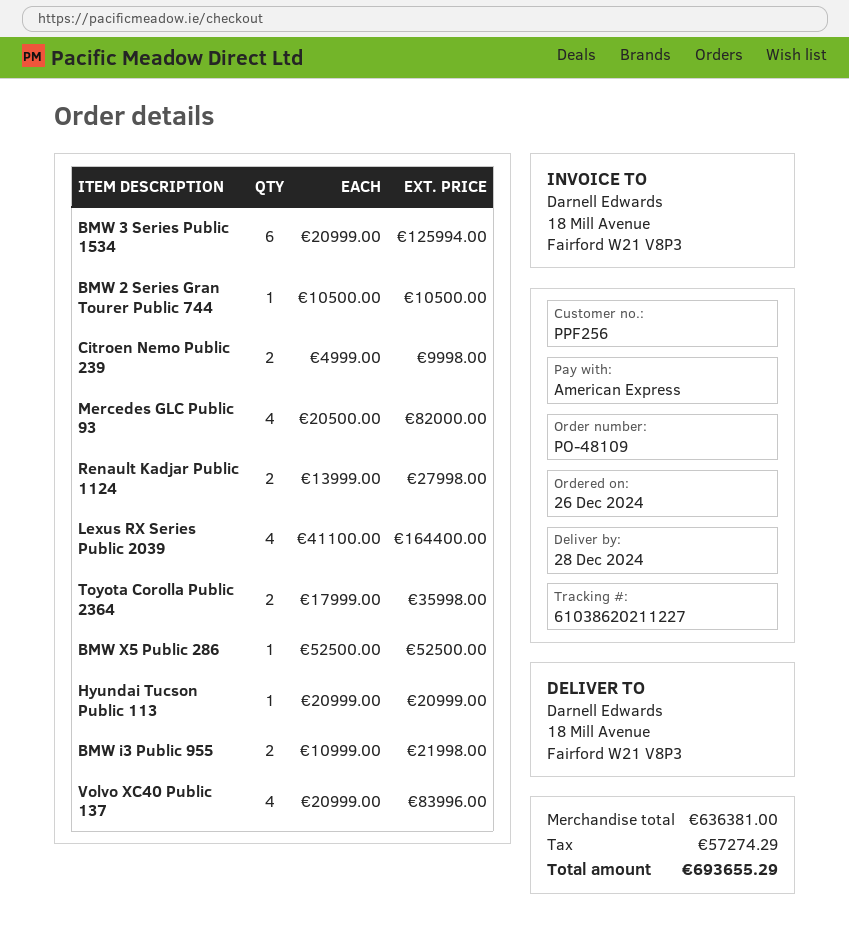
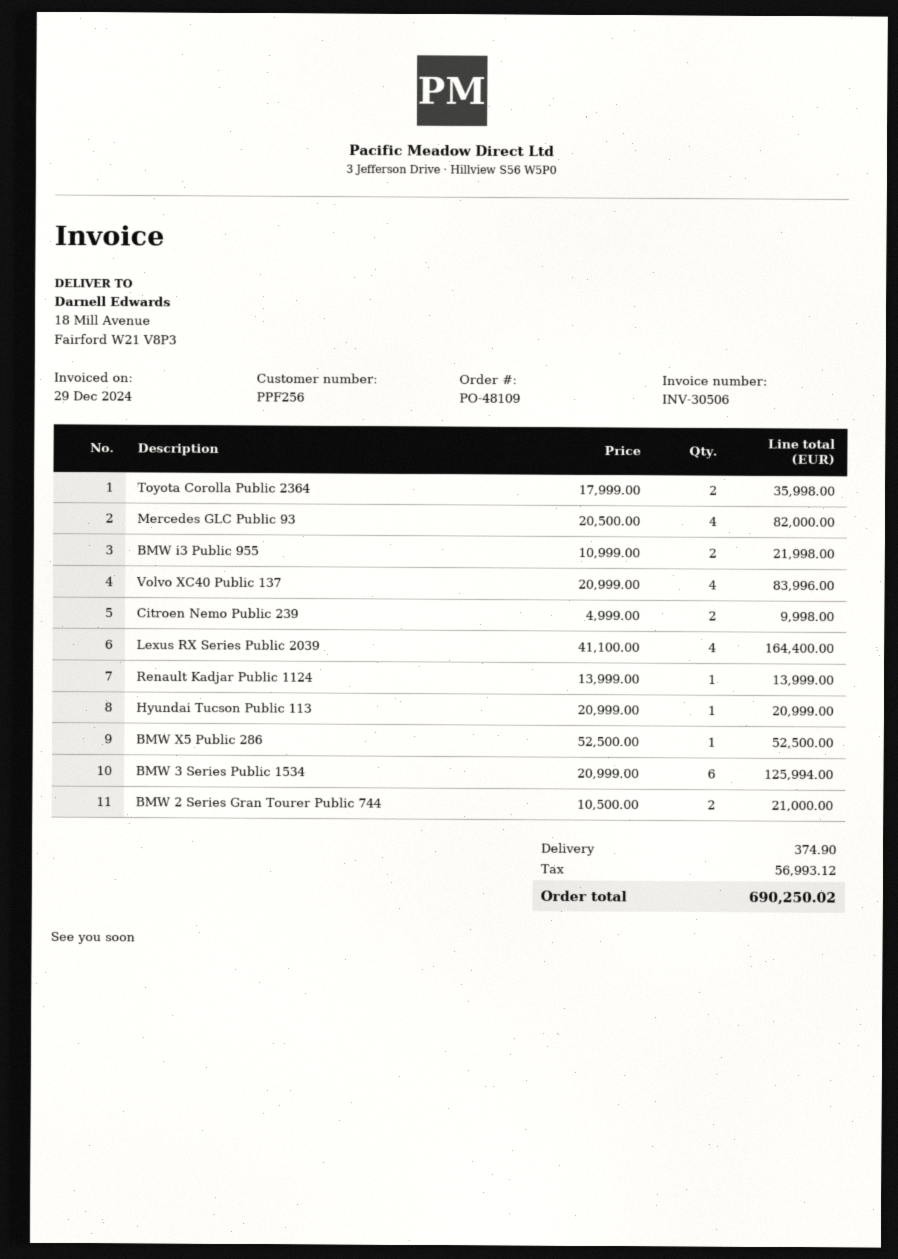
BMW 2 Series Gran Tourer Public 744: 1 x 10500.00 = 10500.00 -> 2 x 10500.00 = 21000.00
Renault Kadjar Public 1124: 2 x 13999.00 = 27998.00 -> 1 x 13999.00 = 13999.00
shipping: none -> 374.90
tax: 57274.29 -> 56993.12
total: 693655.29 -> 690250.02

